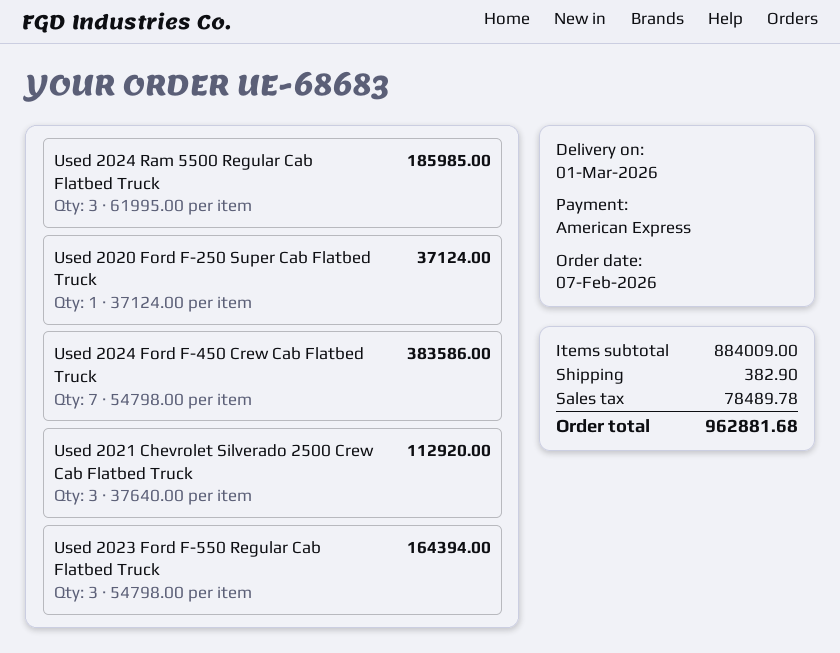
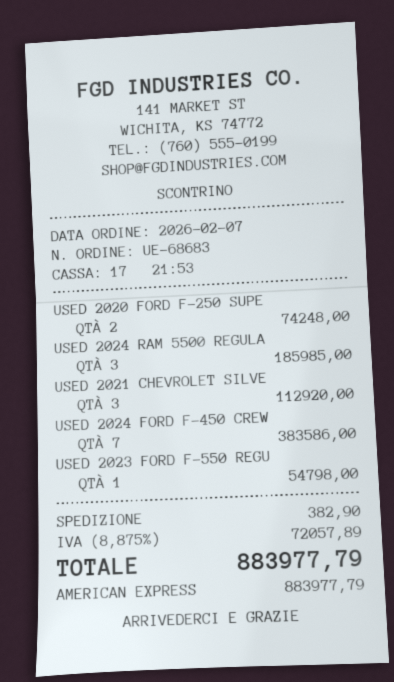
Used 2020 Ford F-250 Super Cab Flatbed Truck: 1 for 37124.00 -> 2 for 74248.00
Used 2023 Ford F-550 Regular Cab Flatbed Truck: 3 for 164394.00 -> 1 for 54798.00
tax: 78489.78 -> 72057.89
total: 962881.68 -> 883977.79

